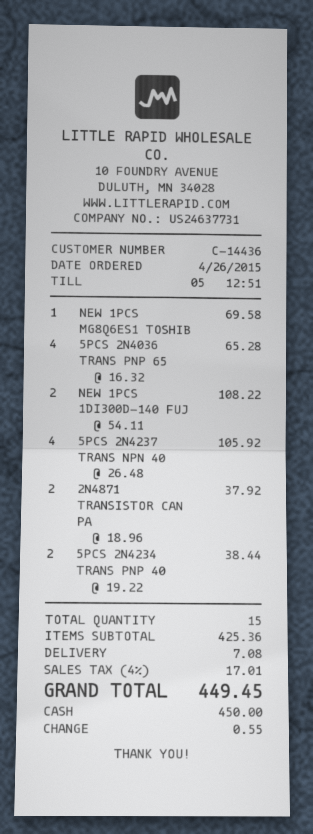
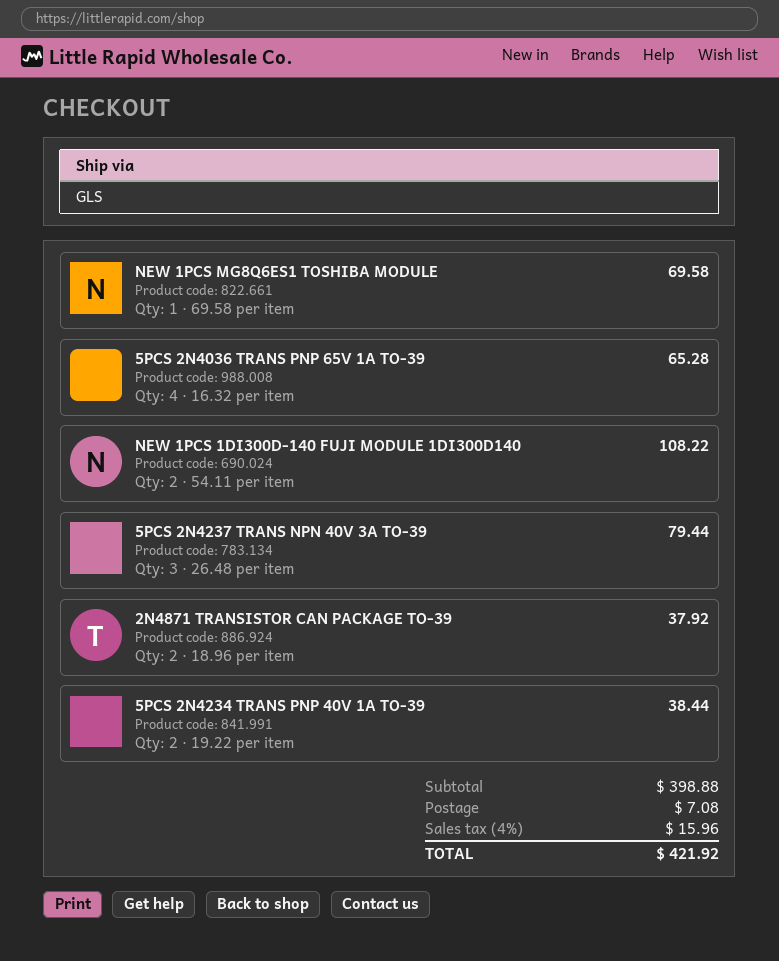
5PCS 2N4237 TRANS NPN 40: 4 x 26.48 = 105.92 -> 3 x 26.48 = 79.44
subtotal: 425.36 -> 398.88
tax: 4% = 17.01 -> 4% = 15.96
total: 449.45 -> 421.92

